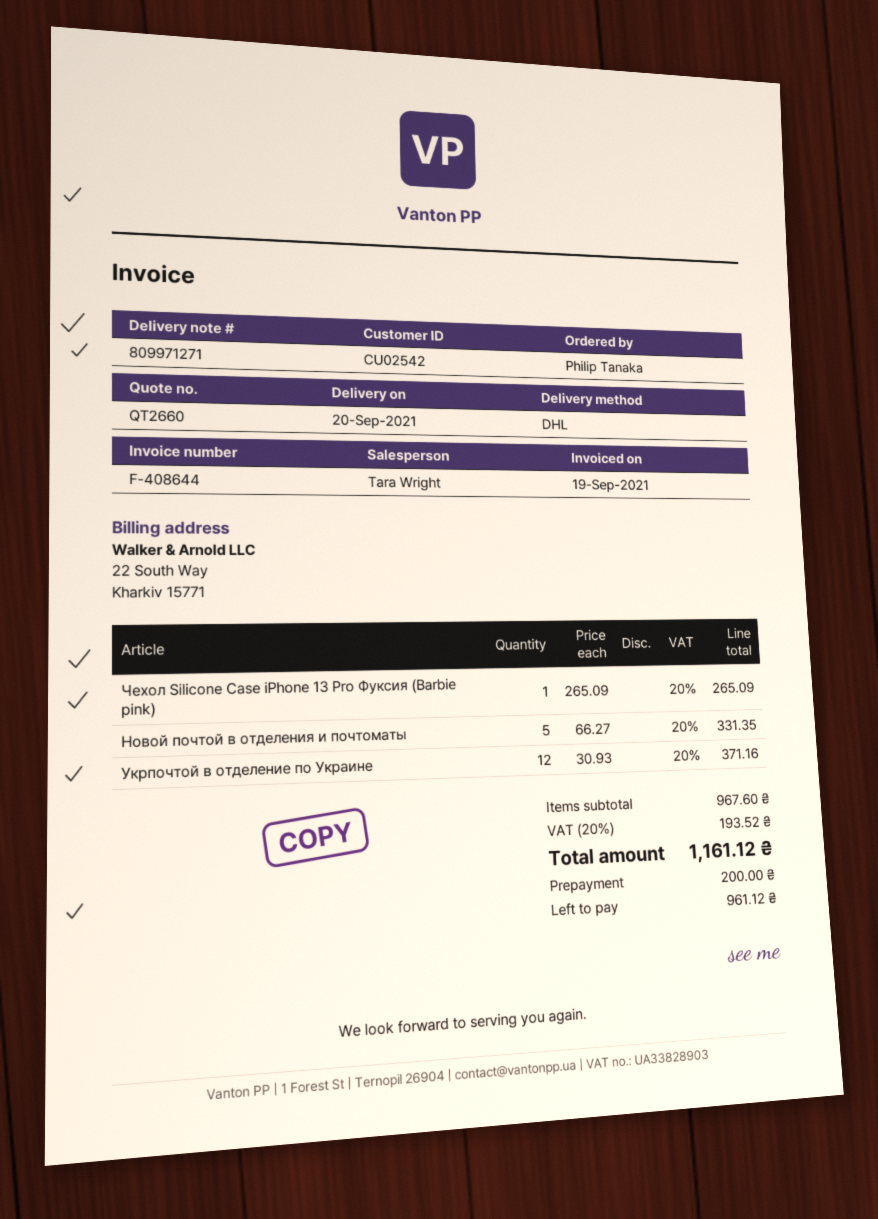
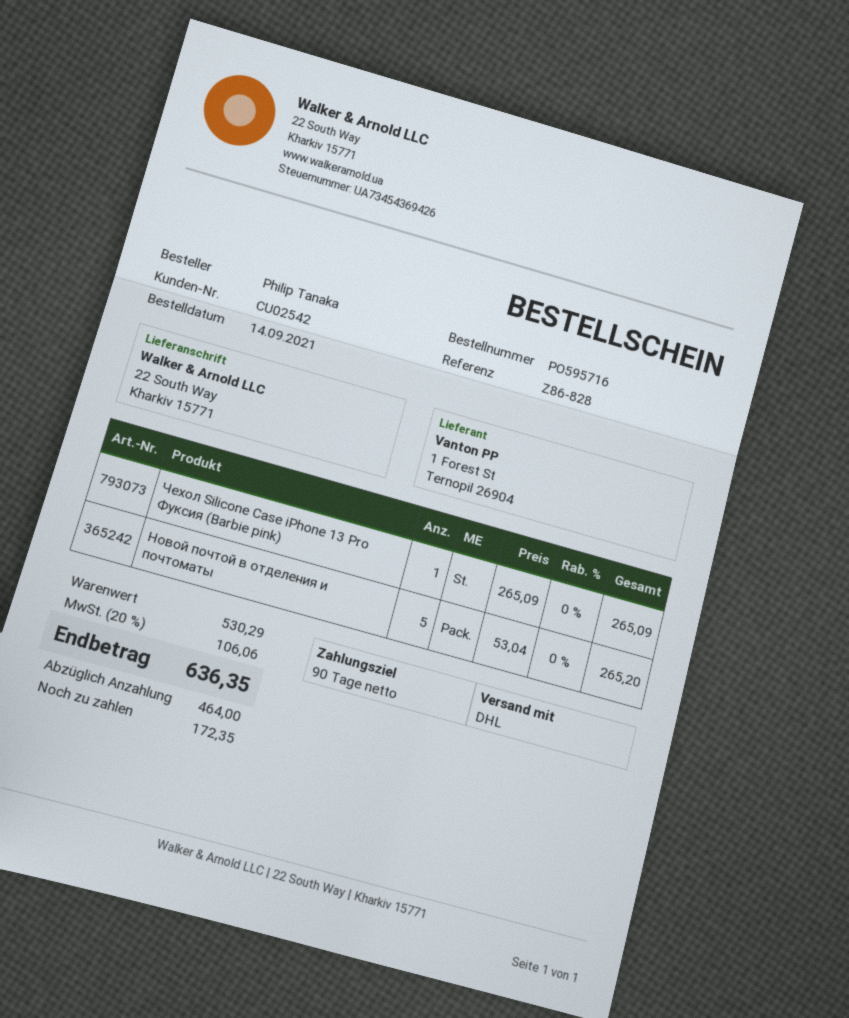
Новой почтой в отделения и почтоматы: 5 x 66.27 = 331.35 -> 5 x 53.04 = 265.20
Укрпочтой в отделение по Украине: 12 x 30.93 = 371.16 -> none
subtotal: 967.60 -> 530.29
tax: 20% = 193.52 -> 20% = 106.06
total: 1161.12 -> 636.35
deposit: 200.00 -> 464.00
balance: 961.12 -> 172.35

